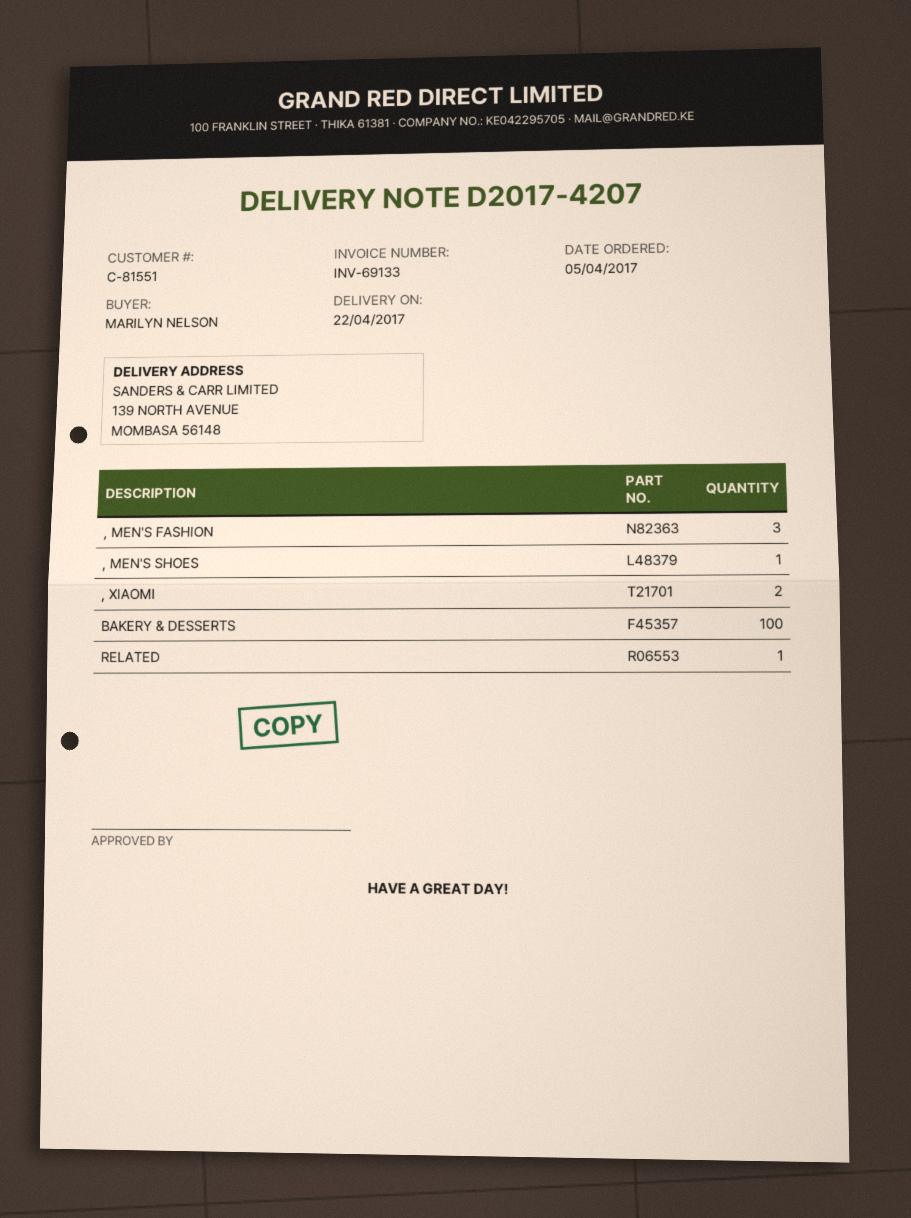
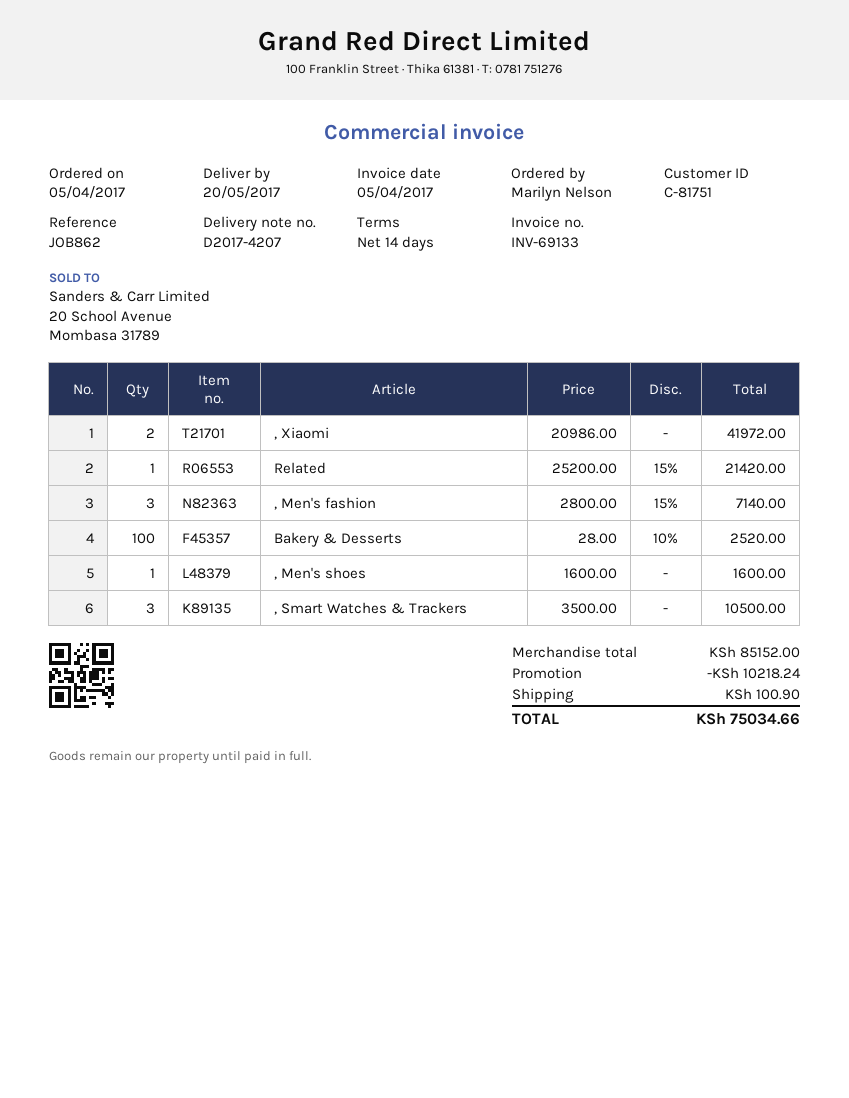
delivery date: 2017-04-22 -> 2017-05-20
customer number: C-81551 -> C-81751
, Smart Watches & Trackers: none -> 3

